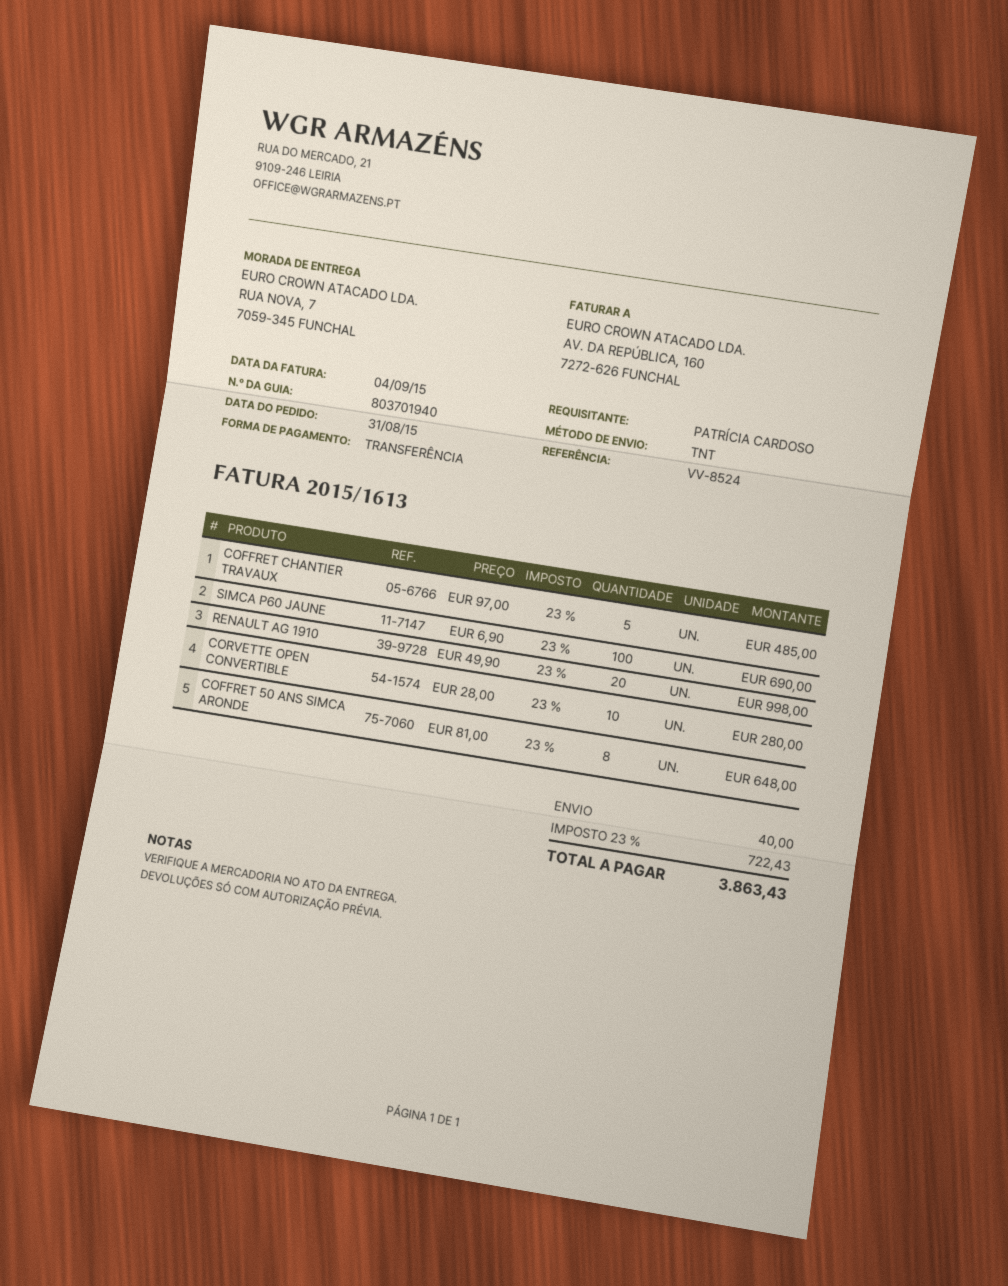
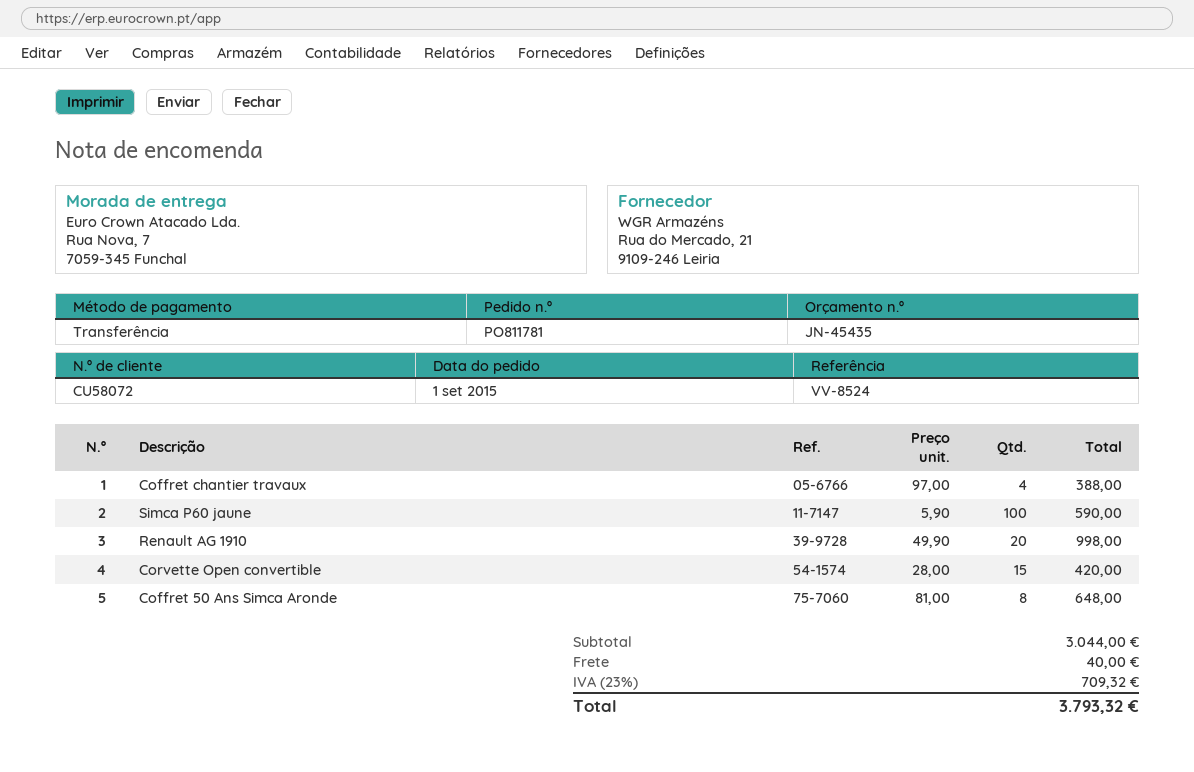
order date: 2015-08-31 -> 2015-09-01
COFFRET CHANTIER TRAVAUX: 5 x 97.00 = 485.00 -> 4 x 97.00 = 388.00
SIMCA P60 JAUNE: 100 x 6.90 = 690.00 -> 100 x 5.90 = 590.00
CORVETTE OPEN CONVERTIBLE: 10 x 28.00 = 280.00 -> 15 x 28.00 = 420.00
tax: 23% = 722.43 -> 23% = 709.32
total: 3863.43 -> 3793.32

